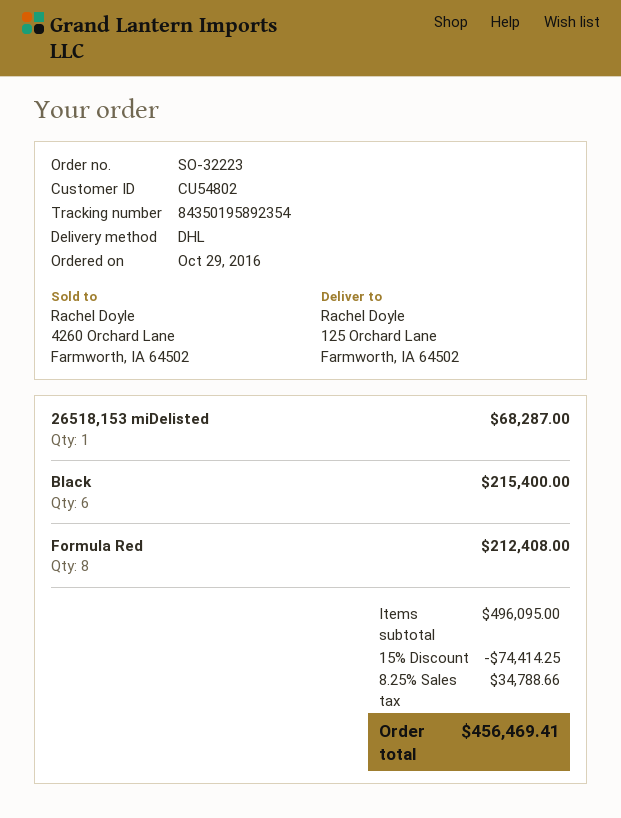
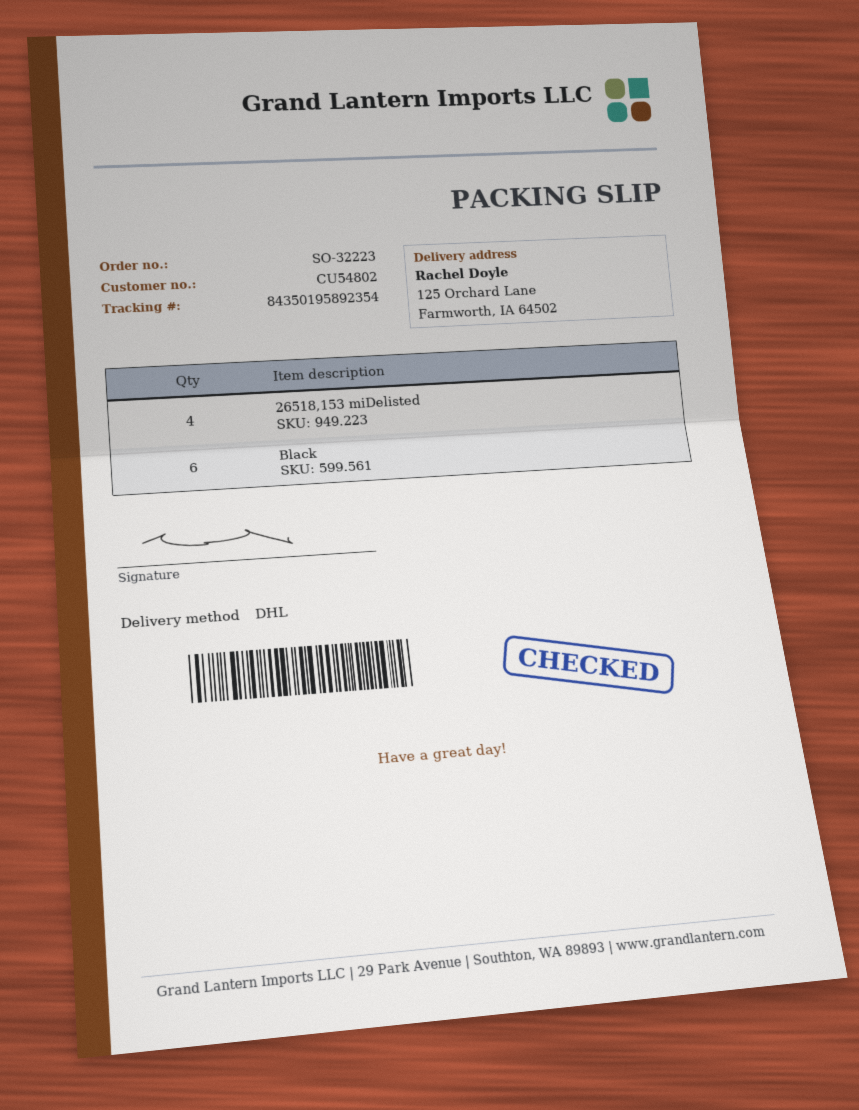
26518,153 miDelisted: 1 -> 4
Formula Red: 8 -> none

